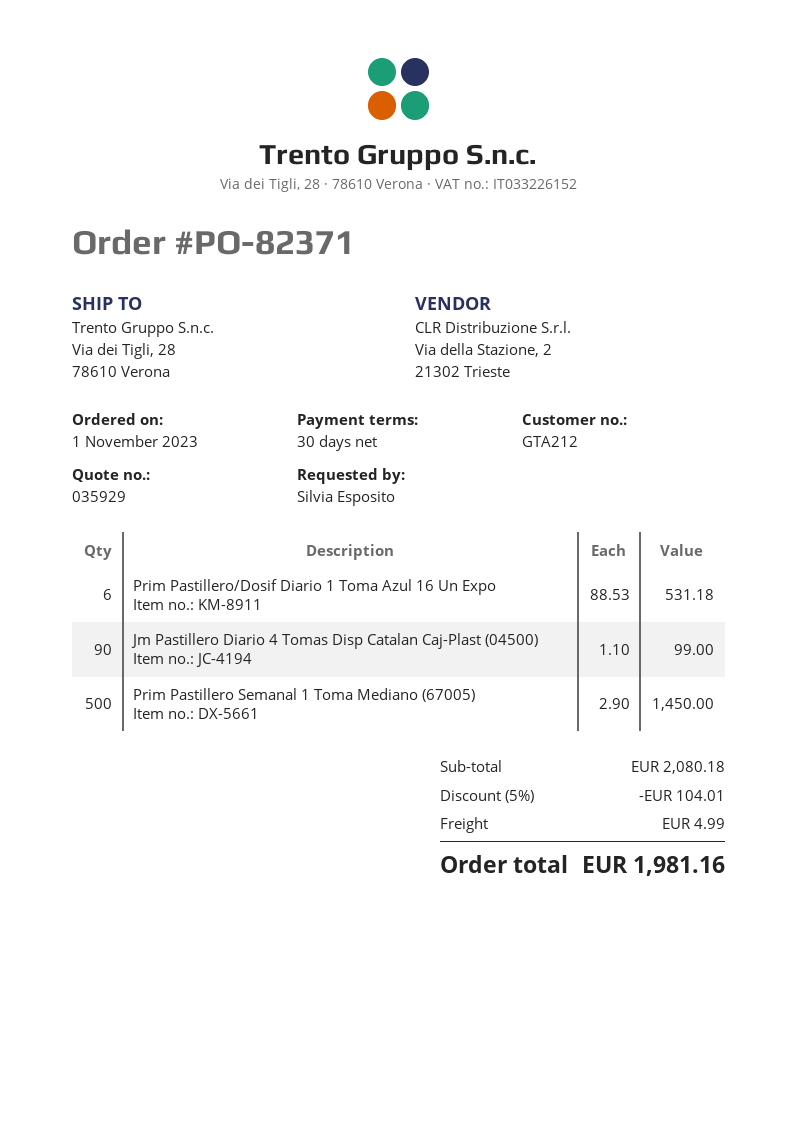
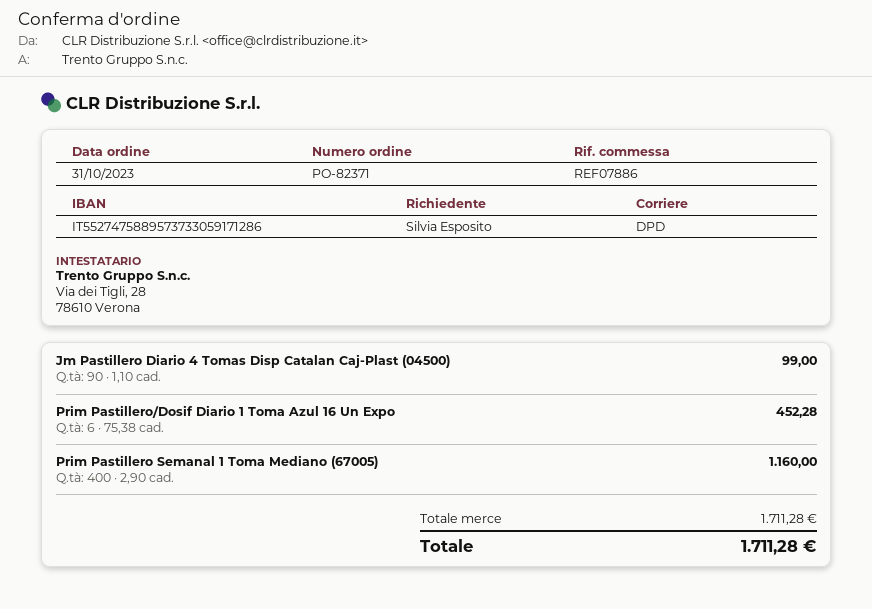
order date: 2023-11-01 -> 2023-10-31
Prim Pastillero/Dosif Diario 1 Toma Azul 16 Un Expo: 6 x 88.53 = 531.18 -> 6 x 75.38 = 452.28
Prim Pastillero Semanal 1 Toma Mediano (67005): 500 x 2.90 = 1450.00 -> 400 x 2.90 = 1160.00
subtotal: 2080.18 -> 1711.28
discount: 5% = 104.01 -> none
shipping: 4.99 -> none
total: 1981.16 -> 1711.28

